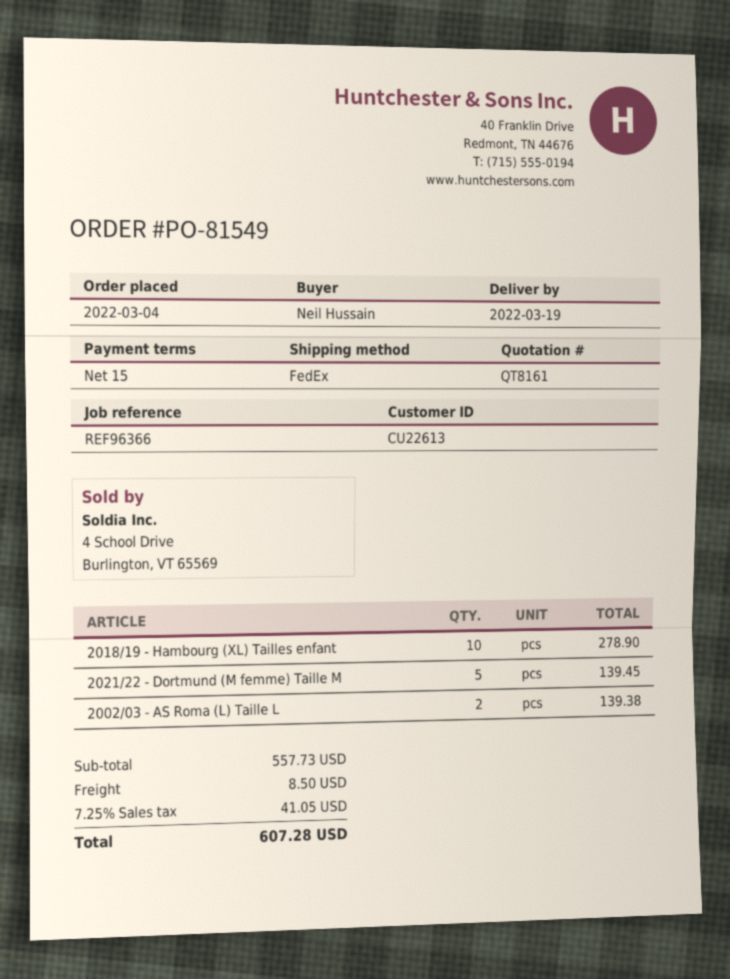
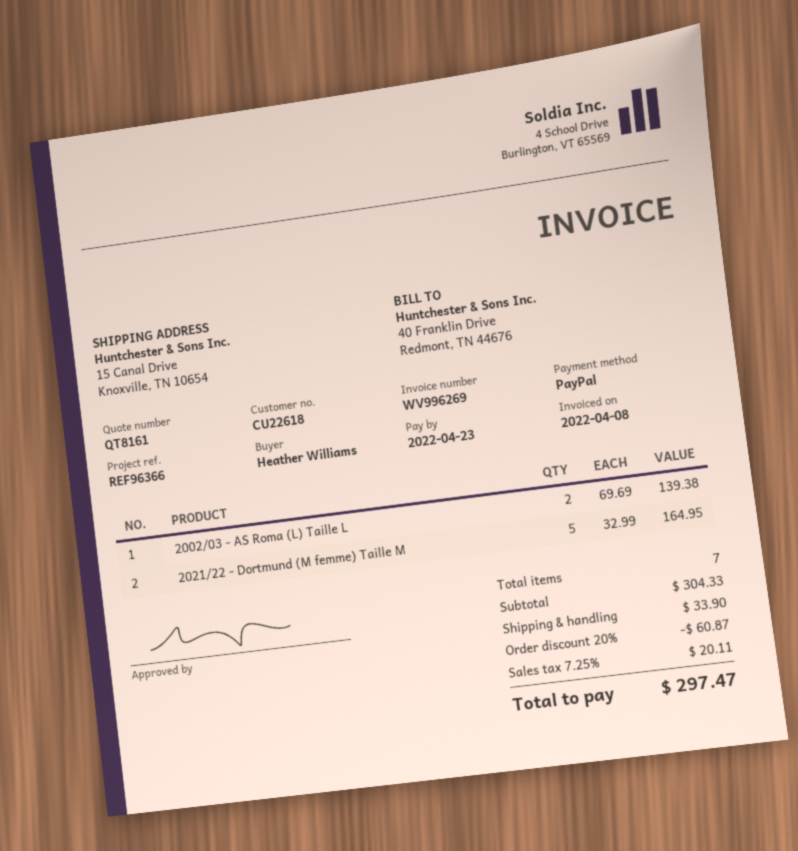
customer number: CU22613 -> CU22618
ordered by: Neil Hussain -> Heather Williams
2018/19 - Hambourg (XL) Tailles enfant: 10 for 278.90 -> none
2021/22 - Dortmund (M femme) Taille M: 5 for 139.45 -> 5 for 164.95
subtotal: 557.73 -> 304.33
discount: none -> 20% = 60.87
shipping: 8.50 -> 33.90
tax: 7.25% = 41.05 -> 7.25% = 20.11
total: 607.28 -> 297.47

